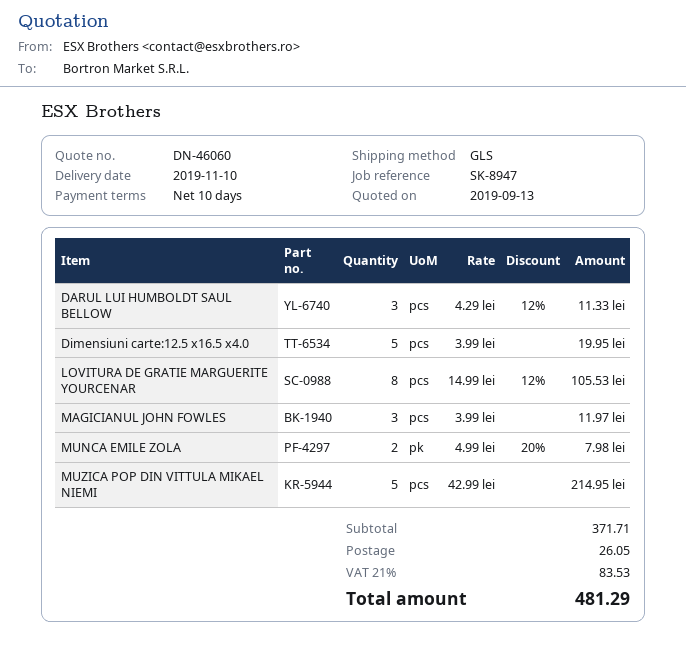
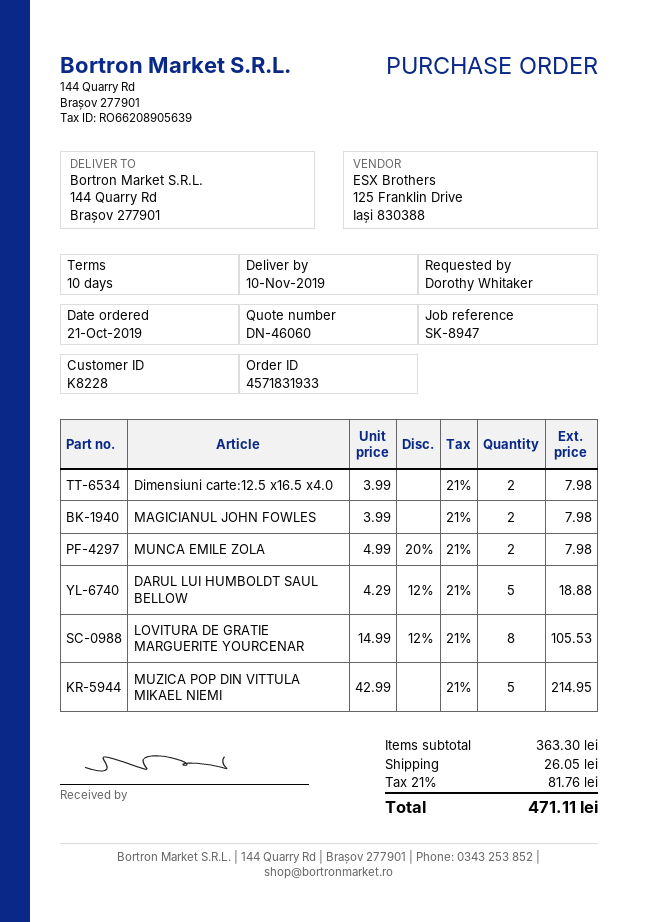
DARUL LUI HUMBOLDT SAUL BELLOW: 3 x 4.29 - 12% = 11.33 -> 5 x 4.29 - 12% = 18.88
Dimensiuni carte:12.5 x16.5 x4.0: 5 x 3.99 = 19.95 -> 2 x 3.99 = 7.98
MAGICIANUL JOHN FOWLES: 3 x 3.99 = 11.97 -> 2 x 3.99 = 7.98
subtotal: 371.71 -> 363.30
tax: 21% = 83.53 -> 21% = 81.76
total: 481.29 -> 471.11

